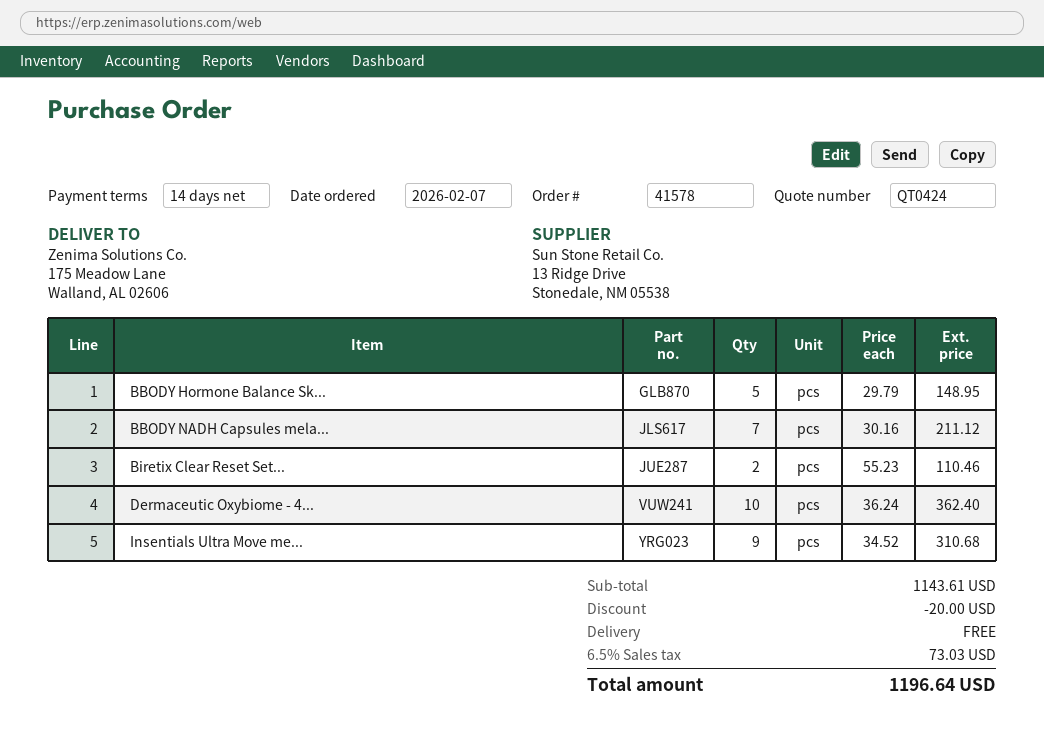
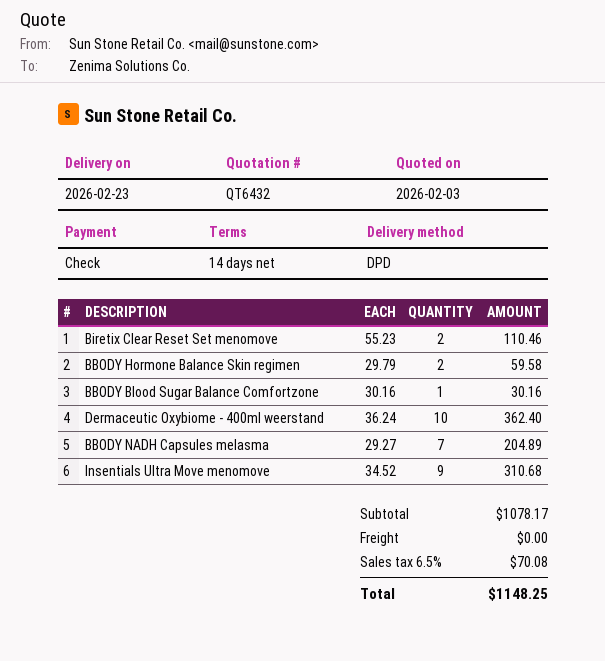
quote number: QT0424 -> QT6432
BBODY Hormone Balance Sk...: 5 x 29.79 = 148.95 -> 2 x 29.79 = 59.58
BBODY NADH Capsules mela...: 7 x 30.16 = 211.12 -> 7 x 29.27 = 204.89
BBODY Blood Sugar Balance Comfortzone: none -> 1 x 30.16 = 30.16
subtotal: 1143.61 -> 1078.17
discount: 20.00 -> none
tax: 6.5% = 73.03 -> 6.5% = 70.08
total: 1196.64 -> 1148.25

